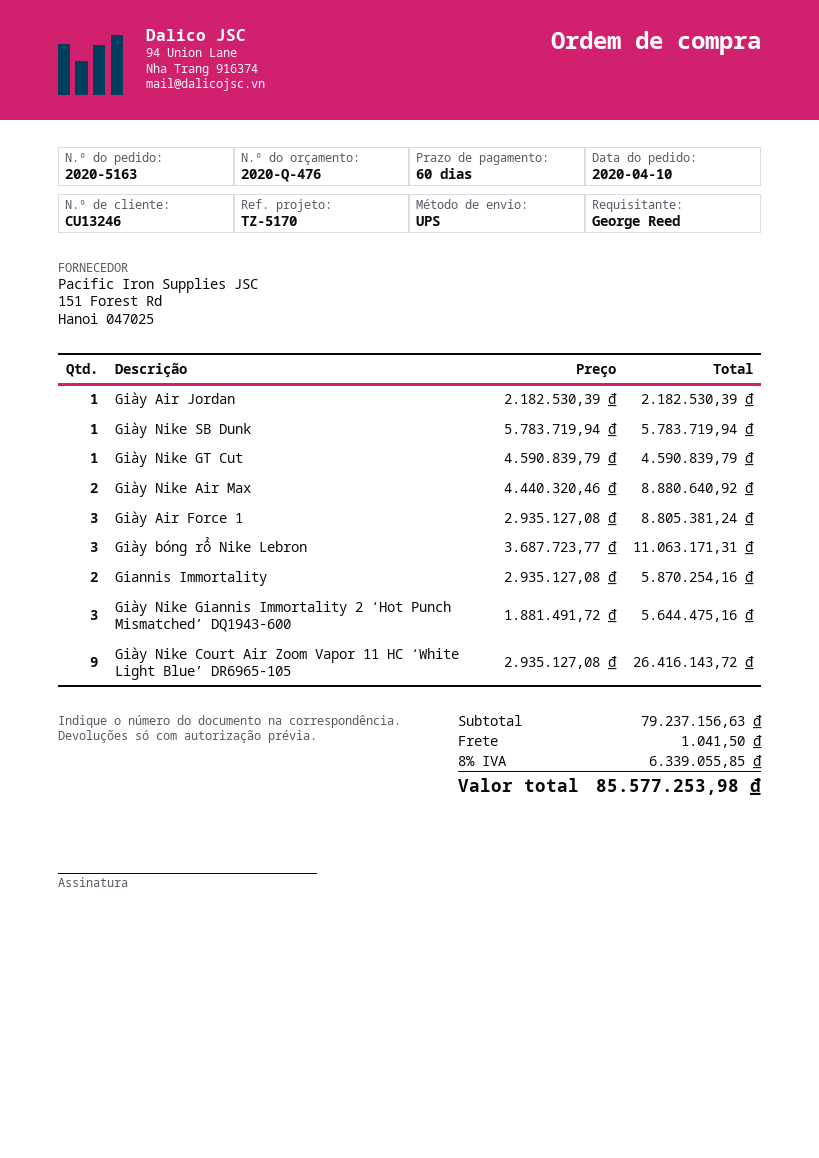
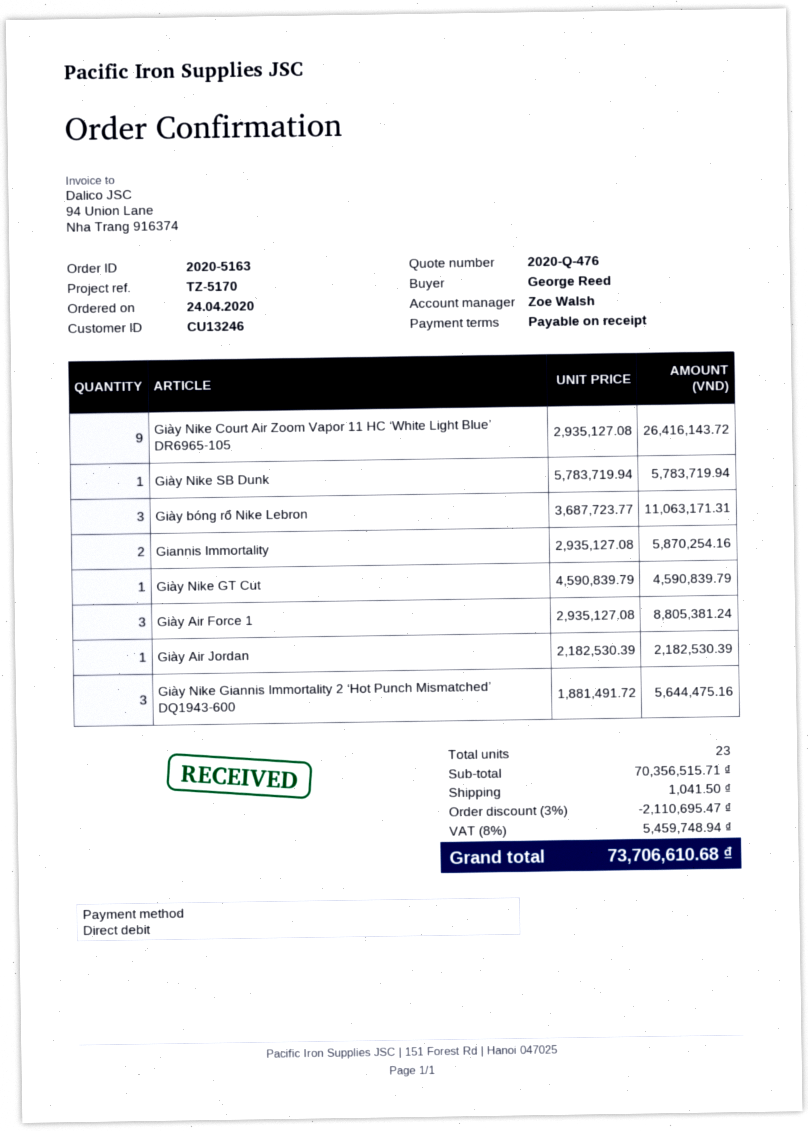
order date: 2020-04-10 -> 2020-04-24
payment terms: 60 days -> on receipt
Giày Nike Air Max: 2 x 4440320.46 = 8880640.92 -> none
subtotal: 79237156.63 -> 70356515.71
discount: none -> 3% = 2110695.47
tax: 8% = 6339055.85 -> 8% = 5459748.94
total: 85577253.98 -> 73706610.68

